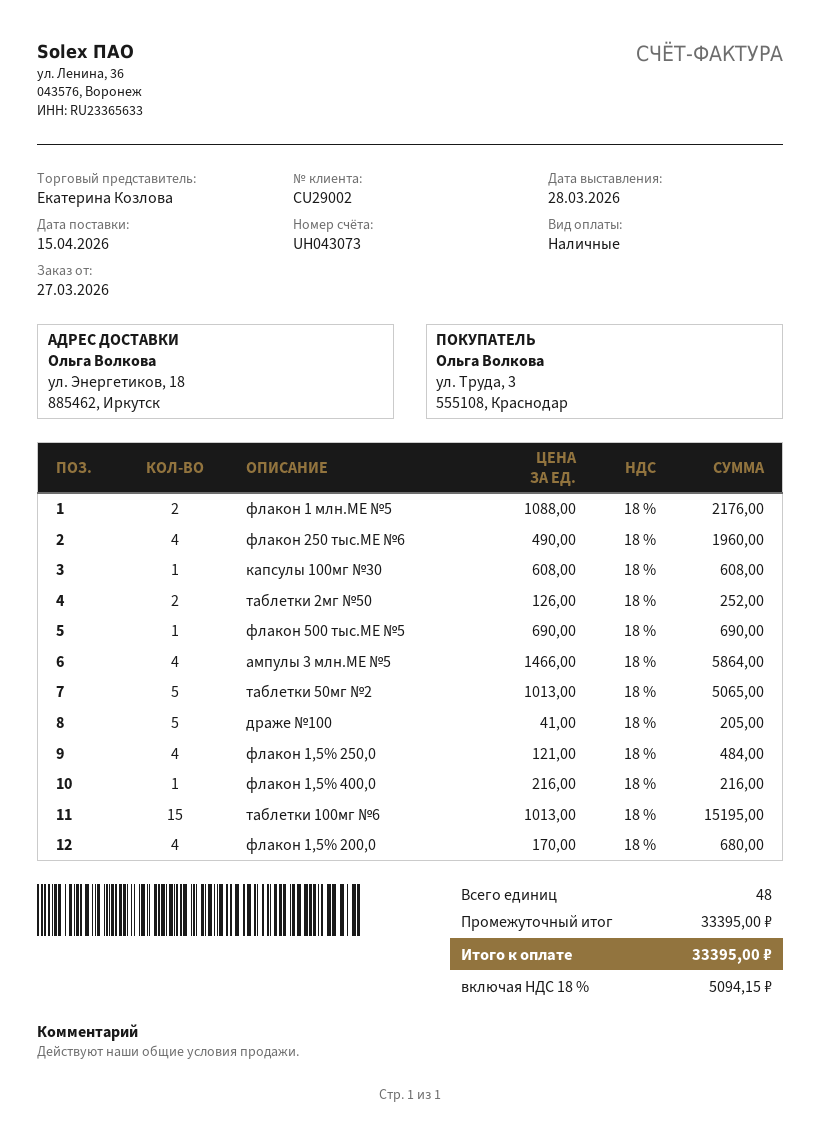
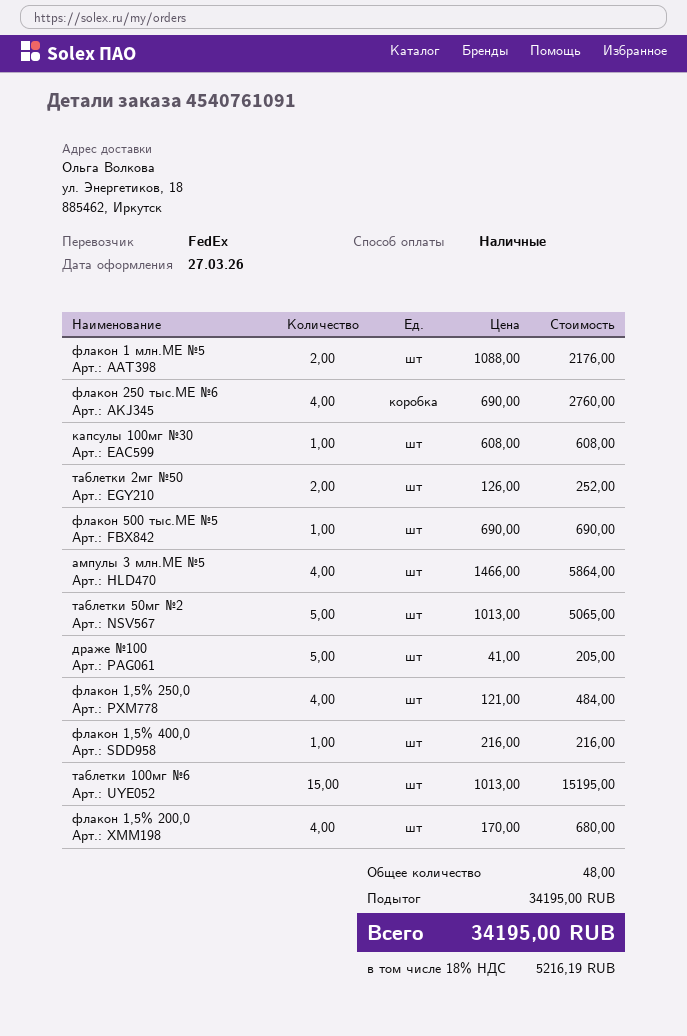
флакон 250 тыс.МЕ №6: 4 x 490.00 = 1960.00 -> 4 x 690.00 = 2760.00
subtotal: 33395.00 -> 34195.00
tax: 18% = 5094.15 -> 18% = 5216.19
total: 33395.00 -> 34195.00

